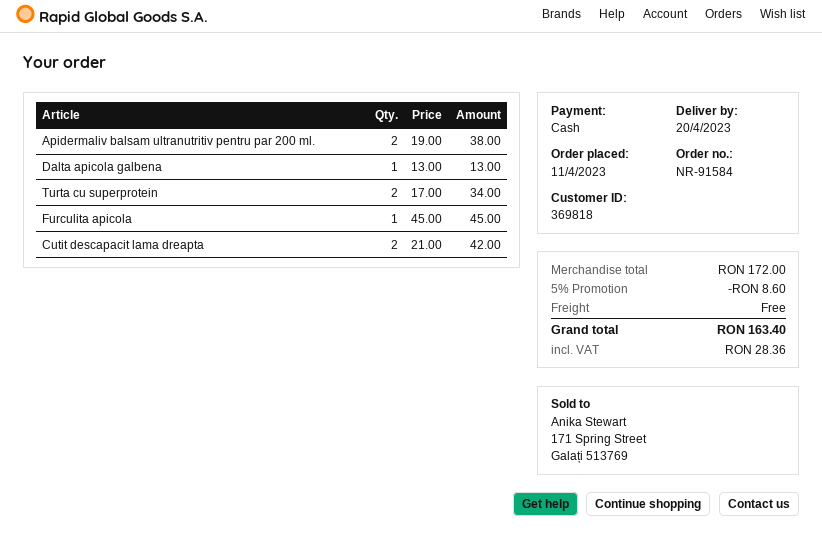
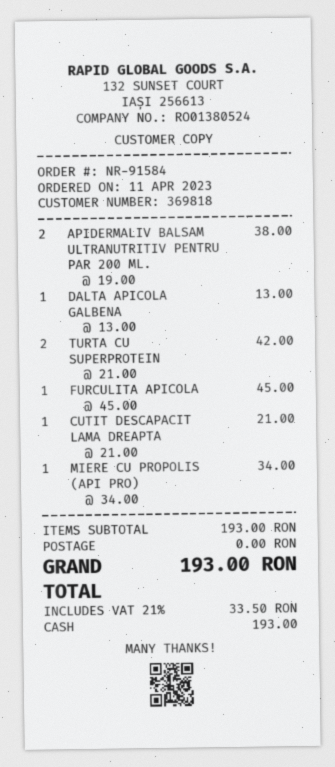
Turta cu superprotein: 2 x 17.00 = 34.00 -> 2 x 21.00 = 42.00
Cutit descapacit lama dreapta: 2 x 21.00 = 42.00 -> 1 x 21.00 = 21.00
MIERE CU PROPOLIS (API PRO): none -> 1 x 34.00 = 34.00
subtotal: 172.00 -> 193.00
discount: 5% = 8.60 -> none
tax: 28.36 -> 33.50
total: 163.40 -> 193.00

